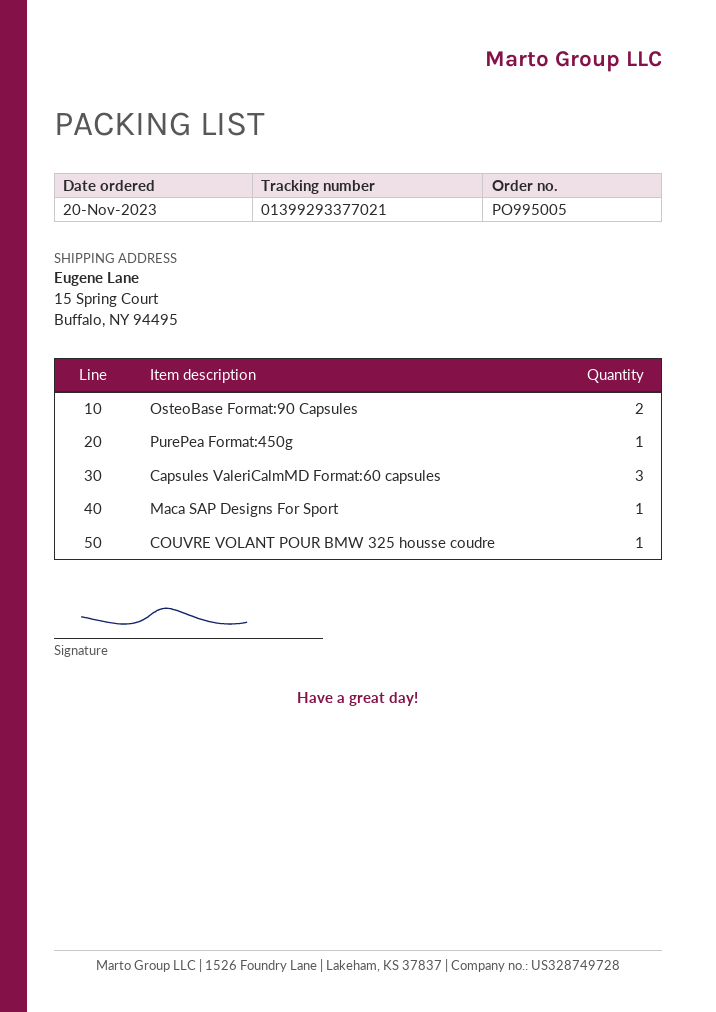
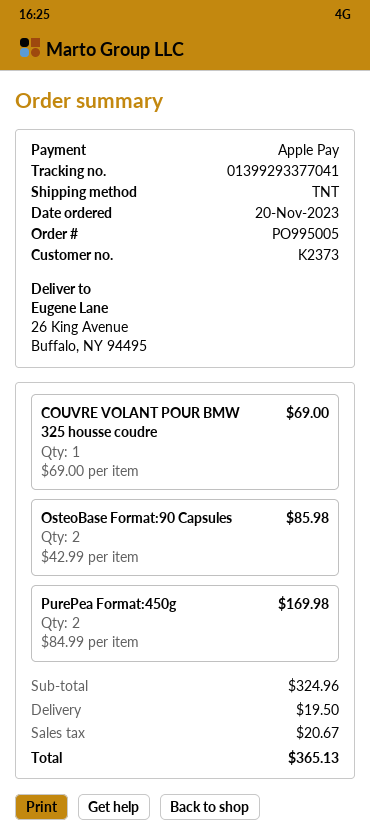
tracking number: 01399293377021 -> 01399293377041
ship to: 15 Spring Court, Buffalo, NY 94495 -> 26 King Avenue, Buffalo, NY 94495
PurePea Format:450g: 1 -> 2
Capsules ValeriCalmMD Format:60 capsules: 3 -> none
Maca SAP Designs For Sport: 1 -> none

